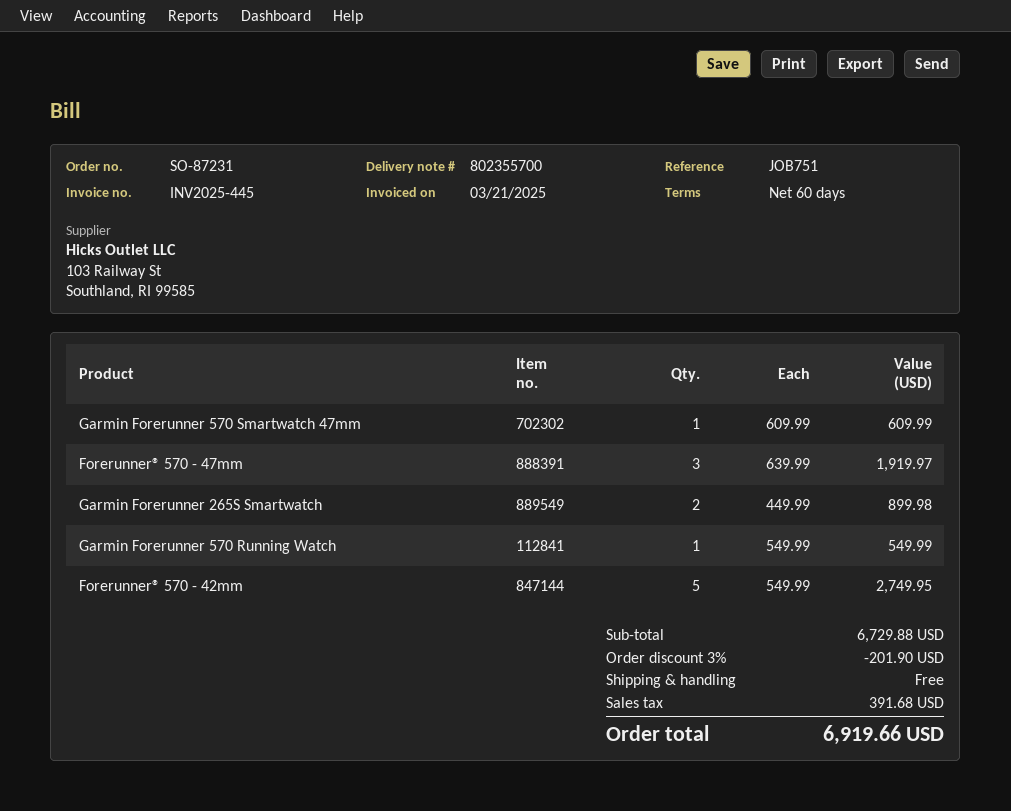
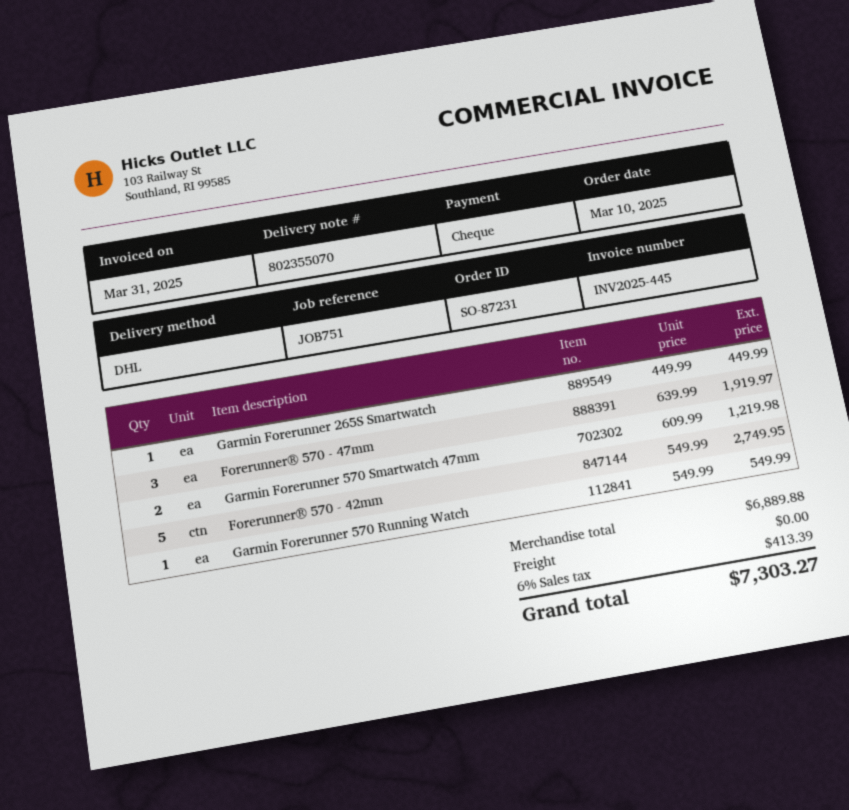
delivery note number: 802355700 -> 802355070
invoice date: 2025-03-21 -> 2025-03-31
Garmin Forerunner 570 Smartwatch 47mm: 1 x 609.99 = 609.99 -> 2 x 609.99 = 1219.98
Garmin Forerunner 265S Smartwatch: 2 x 449.99 = 899.98 -> 1 x 449.99 = 449.99
subtotal: 6729.88 -> 6889.88
discount: 3% = 201.90 -> none
tax: 391.68 -> 413.39
total: 6919.66 -> 7303.27

